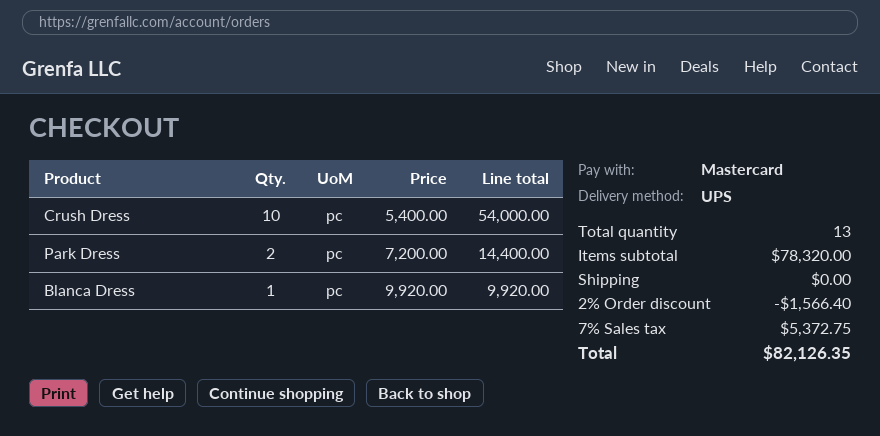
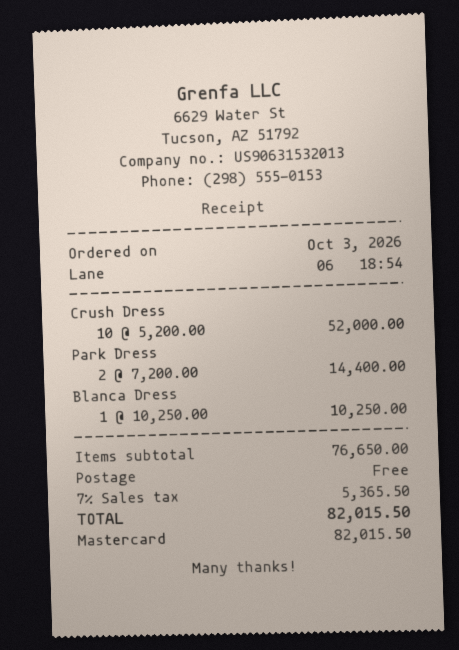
Crush Dress: 10 x 5400.00 = 54000.00 -> 10 x 5200.00 = 52000.00
Blanca Dress: 1 x 9920.00 = 9920.00 -> 1 x 10250.00 = 10250.00
subtotal: 78320.00 -> 76650.00
discount: 2% = 1566.40 -> none
tax: 7% = 5372.75 -> 7% = 5365.50
total: 82126.35 -> 82015.50

